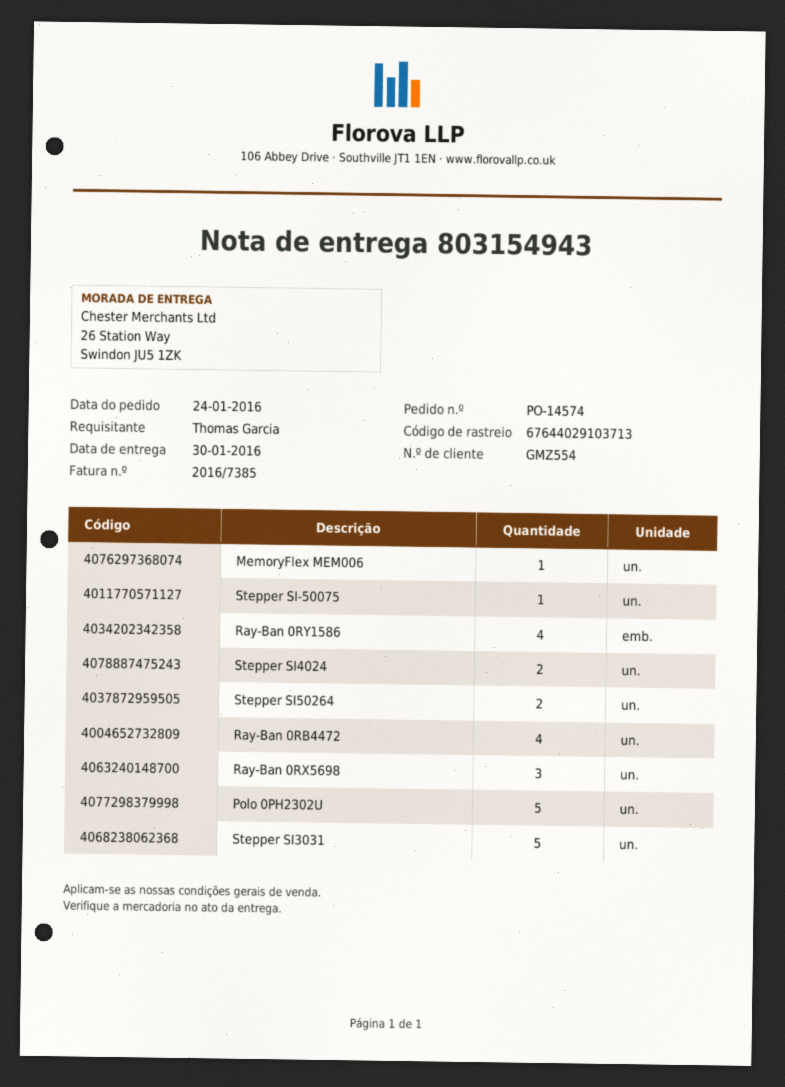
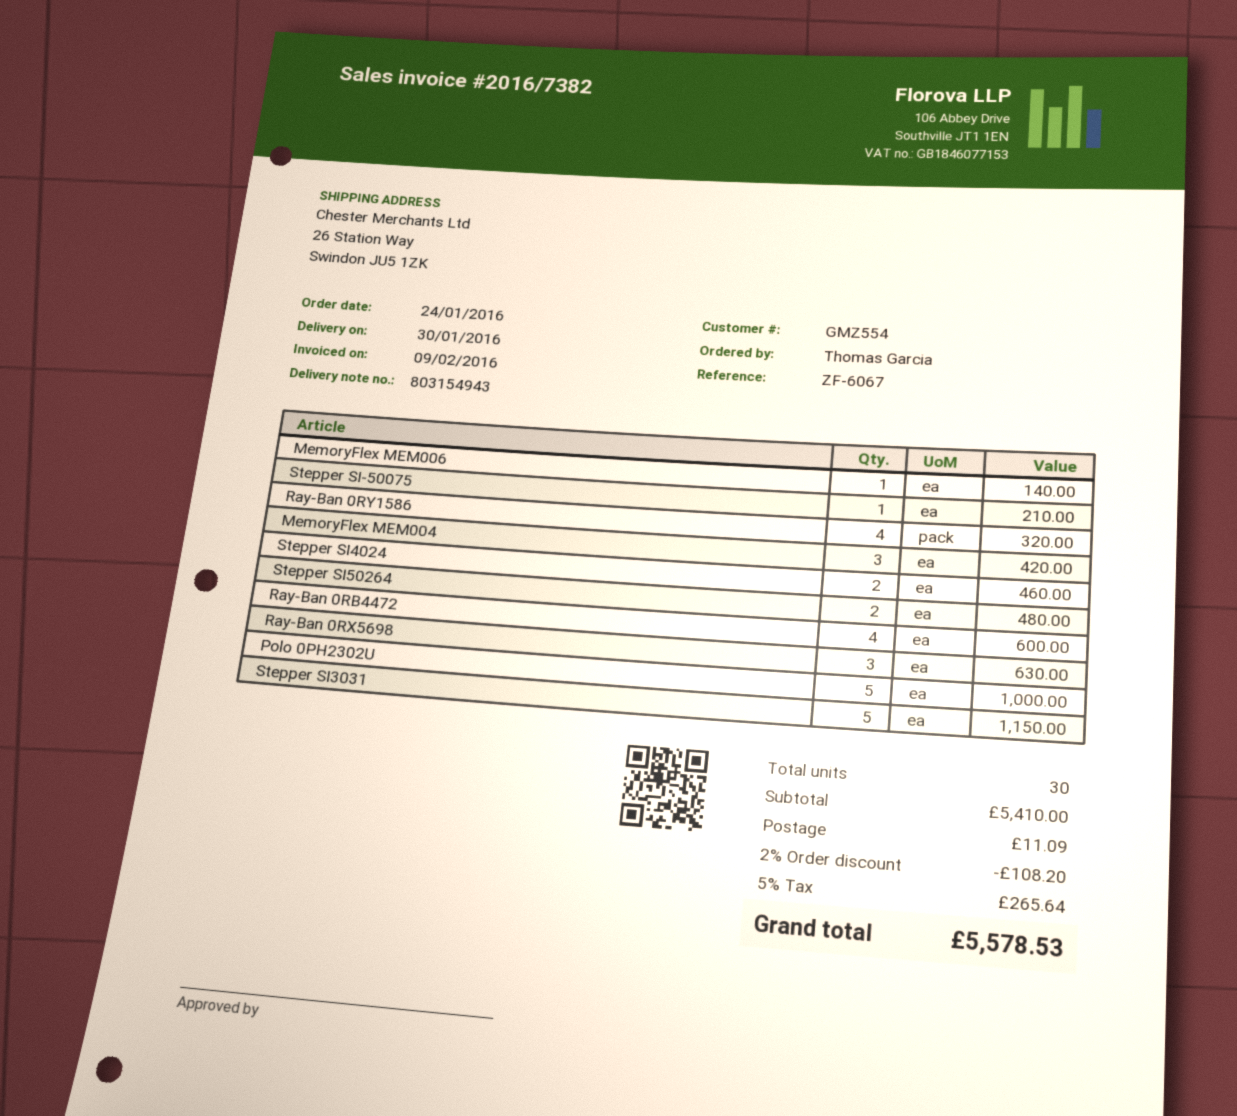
invoice number: 2016/7385 -> 2016/7382
MemoryFlex MEM004: none -> 3

